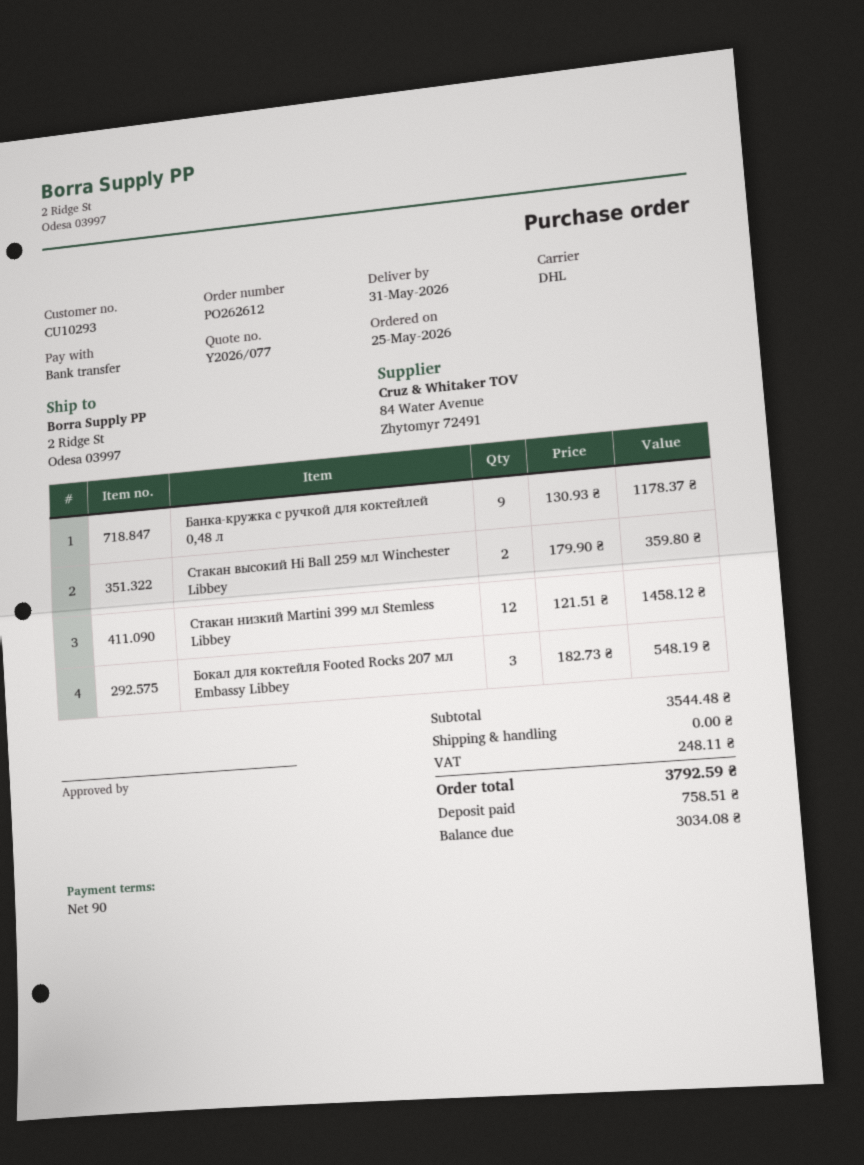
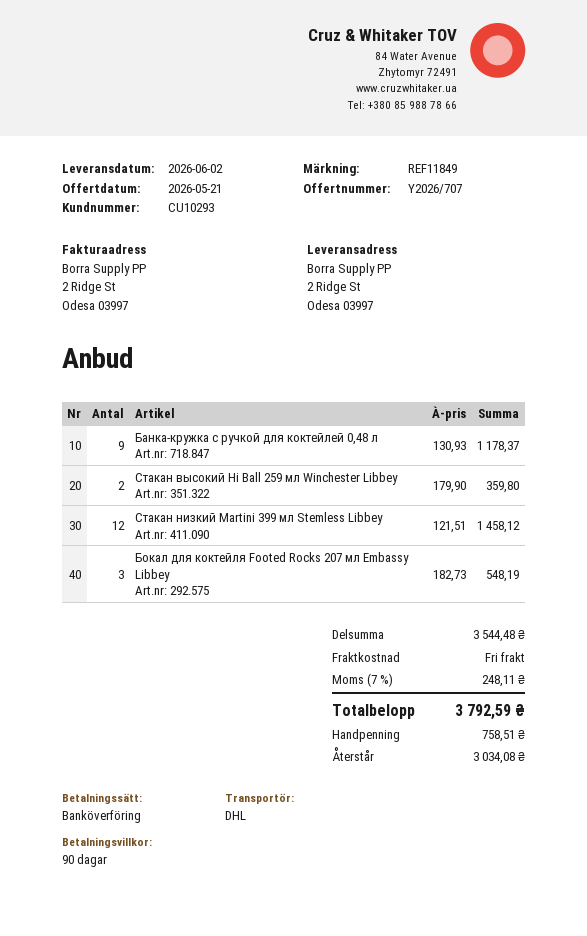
quote number: Y2026/077 -> Y2026/707
delivery date: 2026-05-31 -> 2026-06-02

